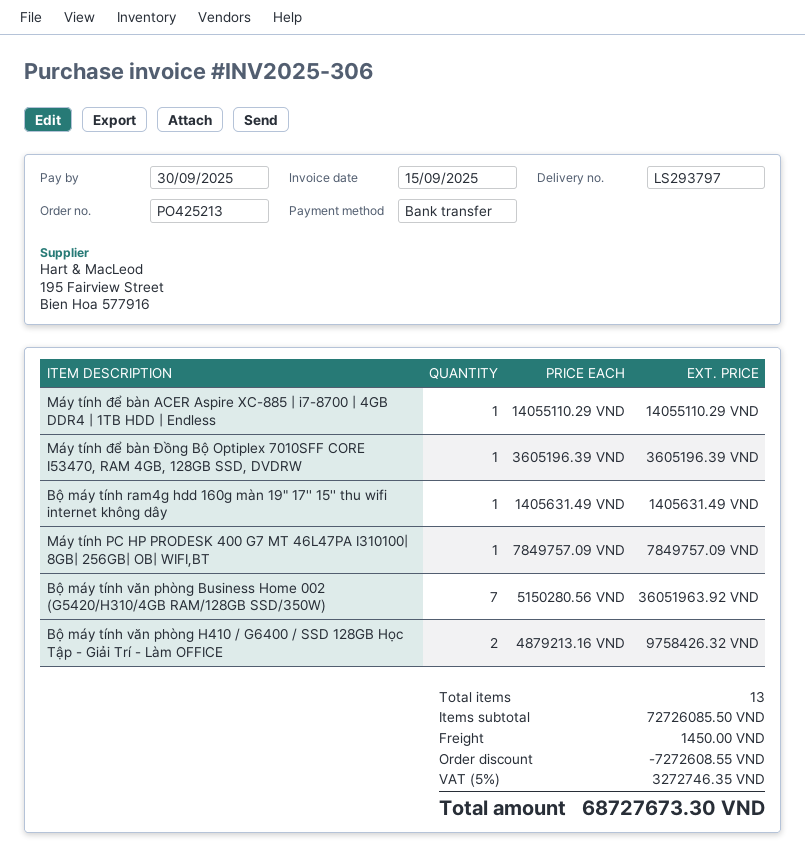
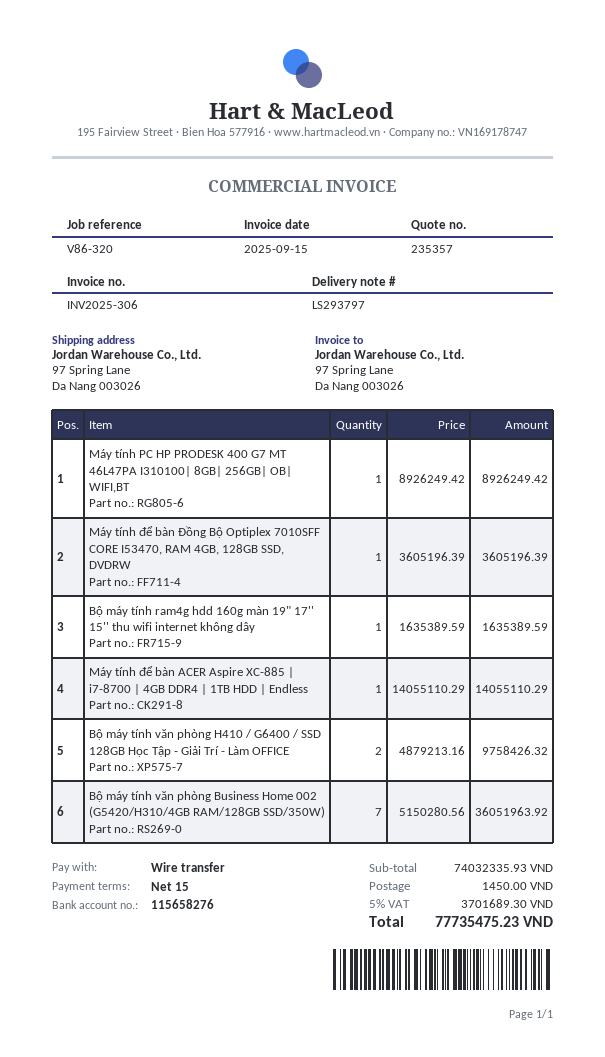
Bộ máy tính ram4g hdd 160g màn 19" 17'' 15'' thu wifi internet không dây: 1 x 1405631.49 = 1405631.49 -> 1 x 1635389.59 = 1635389.59
Máy tính PC HP PRODESK 400 G7 MT 46L47PA I310100| 8GB| 256GB| OB| WIFI,BT: 1 x 7849757.09 = 7849757.09 -> 1 x 8926249.42 = 8926249.42
subtotal: 72726085.50 -> 74032335.93
discount: 7272608.55 -> none
tax: 5% = 3272746.35 -> 5% = 3701689.30
total: 68727673.30 -> 77735475.23

